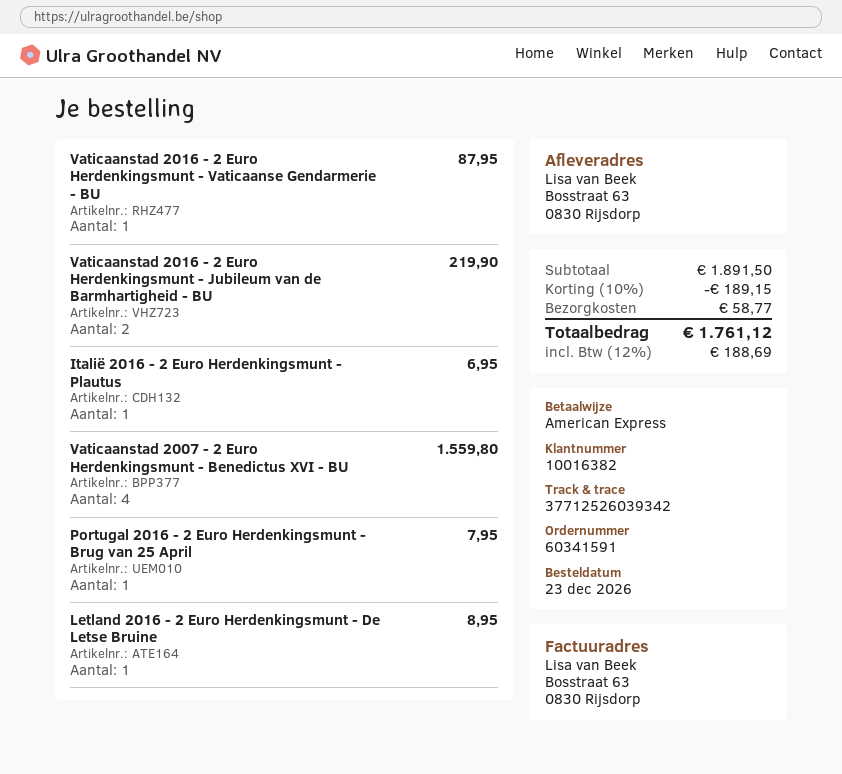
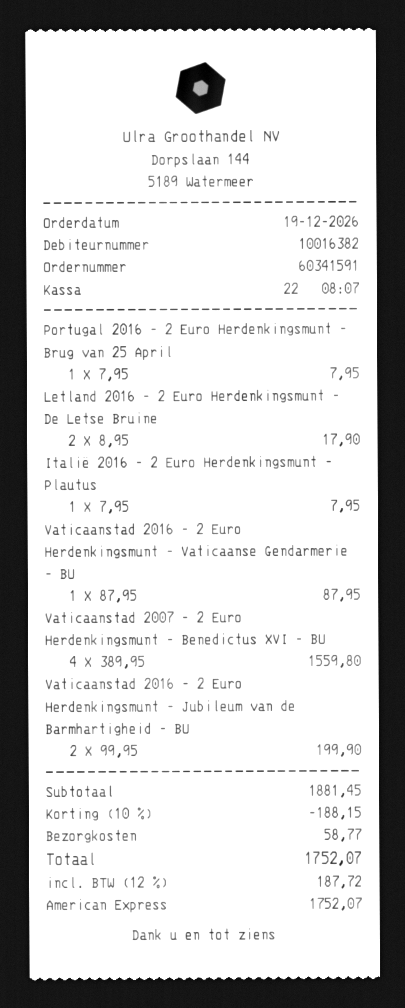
order date: 2026-12-23 -> 2026-12-19
Vaticaanstad 2016 - 2 Euro Herdenkingsmunt - Jubileum van de Barmhartigheid - BU: 2 for 219.90 -> 2 for 199.90
Italië 2016 - 2 Euro Herdenkingsmunt - Plautus: 1 for 6.95 -> 1 for 7.95
Letland 2016 - 2 Euro Herdenkingsmunt - De Letse Bruine: 1 for 8.95 -> 2 for 17.90
subtotal: 1891.50 -> 1881.45
discount: 10% = 189.15 -> 10% = 188.15
tax: 12% = 188.69 -> 12% = 187.72
total: 1761.12 -> 1752.07

